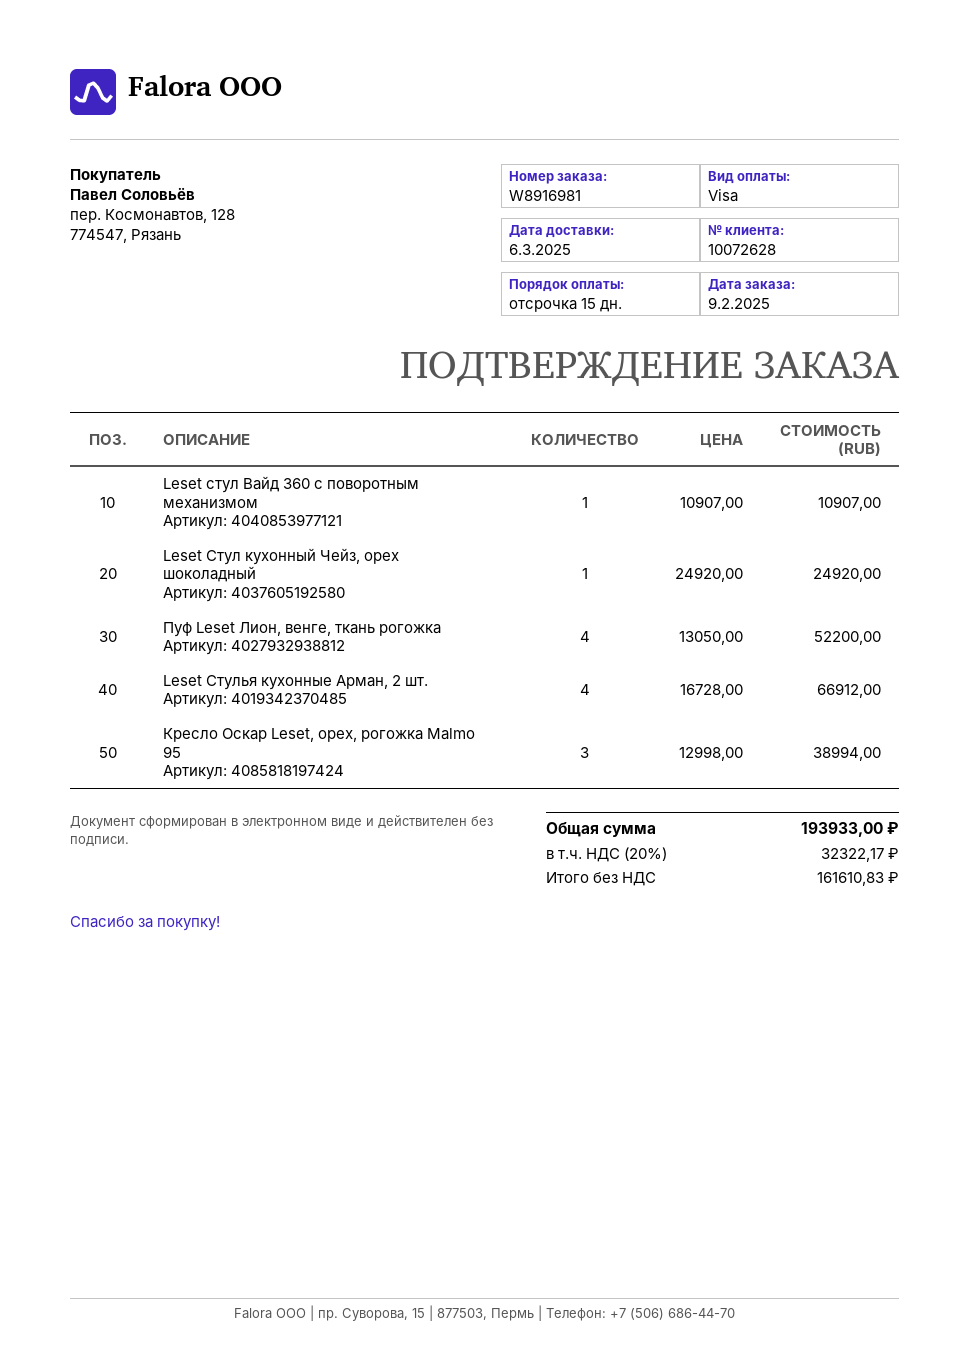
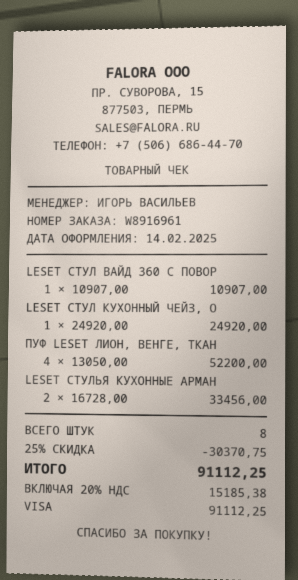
order number: W8916981 -> W8916961
order date: 2025-02-09 -> 2025-02-14
Leset Стулья кухонные Арман, 2 шт.: 4 x 16728.00 = 66912.00 -> 2 x 16728.00 = 33456.00
Кресло Оскар Leset, орех, рогожка Malmo 95: 3 x 12998.00 = 38994.00 -> none
discount: none -> 25% = 30370.75
tax: 20% = 32322.17 -> 20% = 15185.38
total: 193933.00 -> 91112.25

